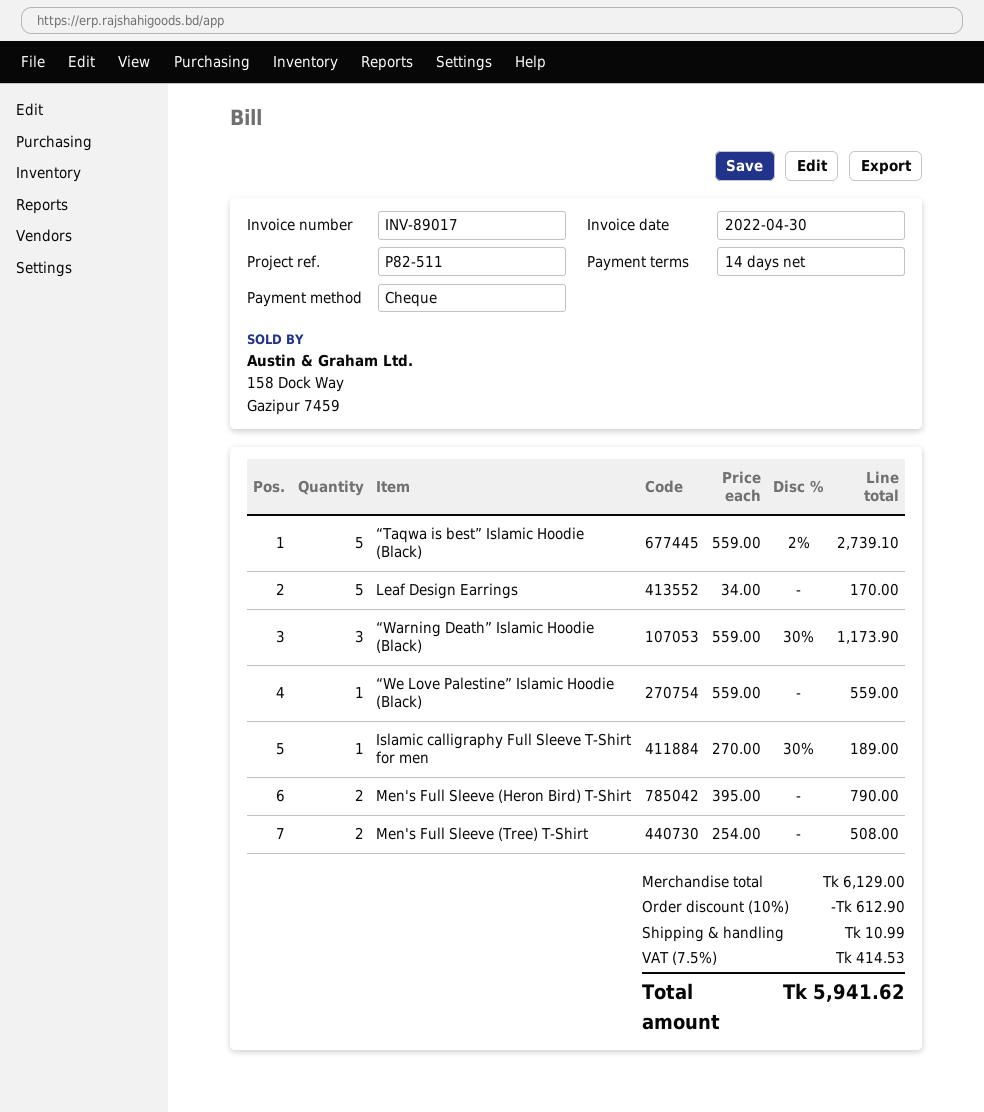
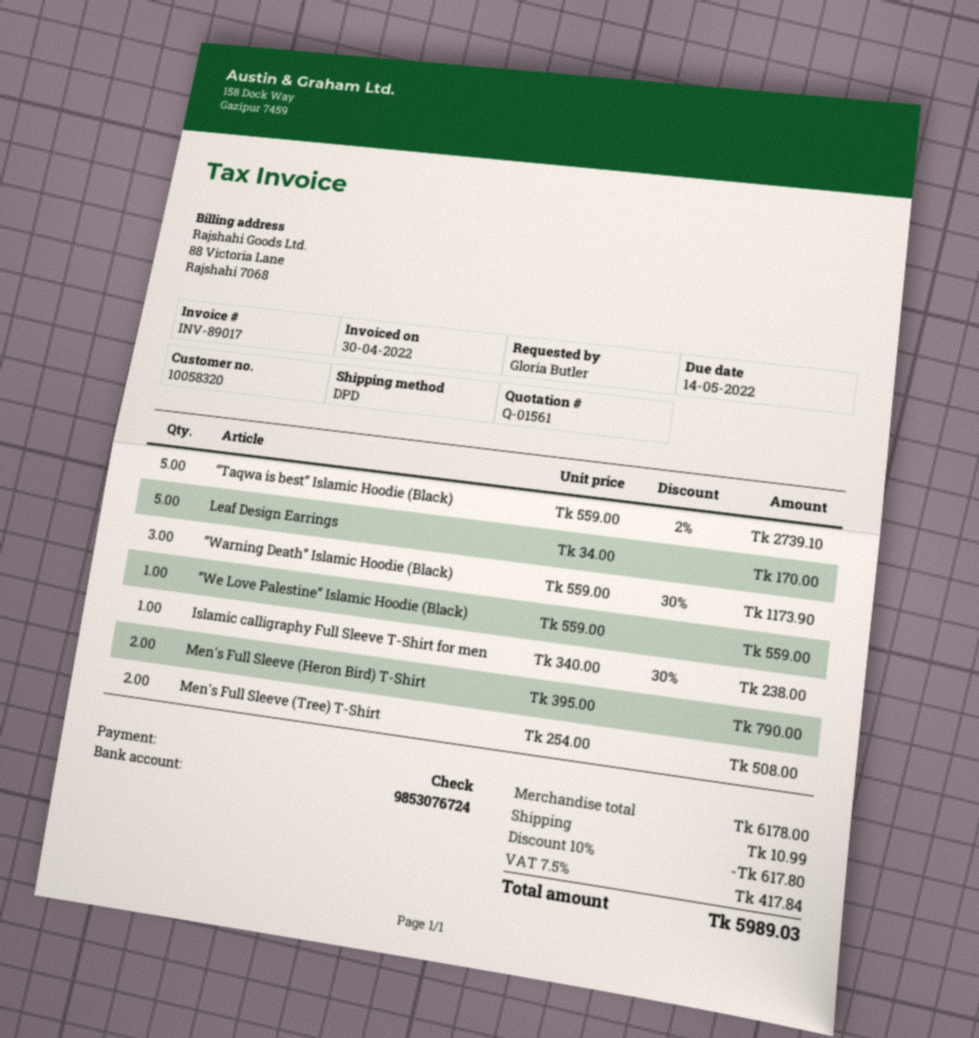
Islamic calligraphy Full Sleeve T-Shirt for men: 1 x 270.00 - 30% = 189.00 -> 1 x 340.00 - 30% = 238.00
subtotal: 6129.00 -> 6178.00
discount: 10% = 612.90 -> 10% = 617.80
tax: 7.5% = 414.53 -> 7.5% = 417.84
total: 5941.62 -> 5989.03

